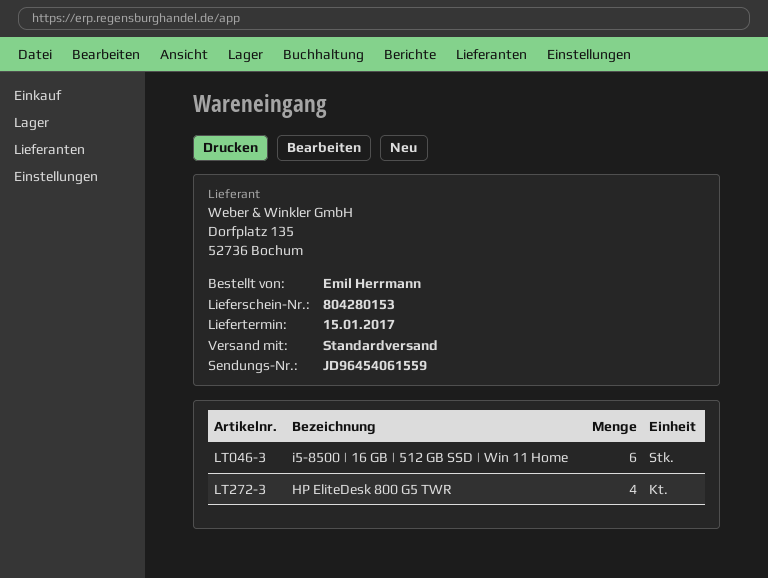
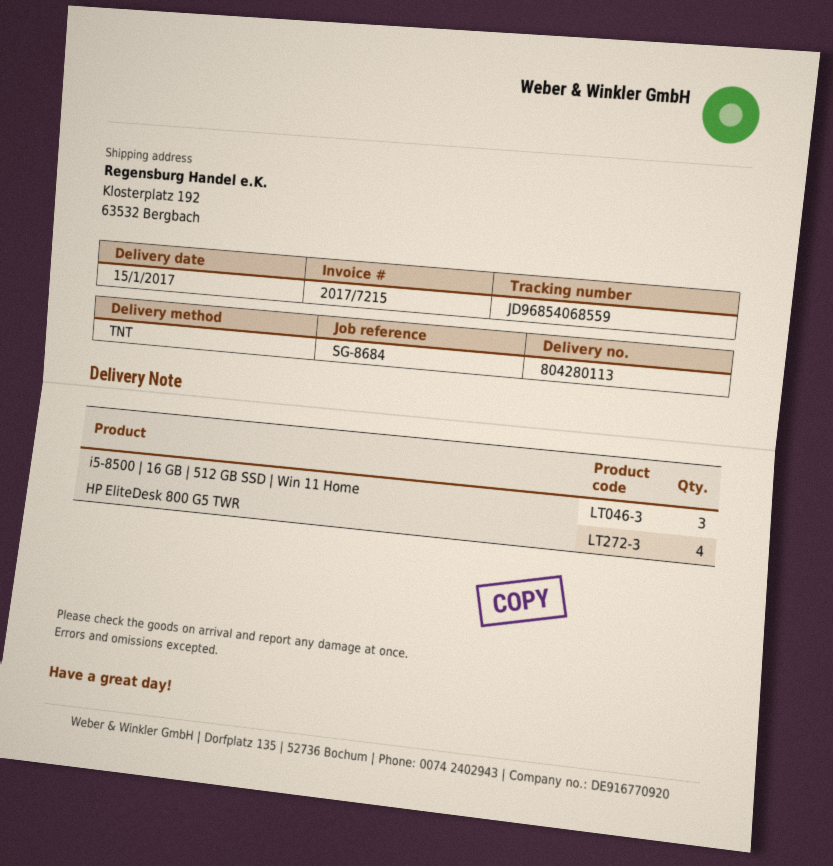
delivery note number: 804280153 -> 804280113
shipping method: standard -> TNT
tracking number: JD96454061559 -> JD96854068559
i5-8500 | 16 GB | 512 GB SSD | Win 11 Home: 6 -> 3

